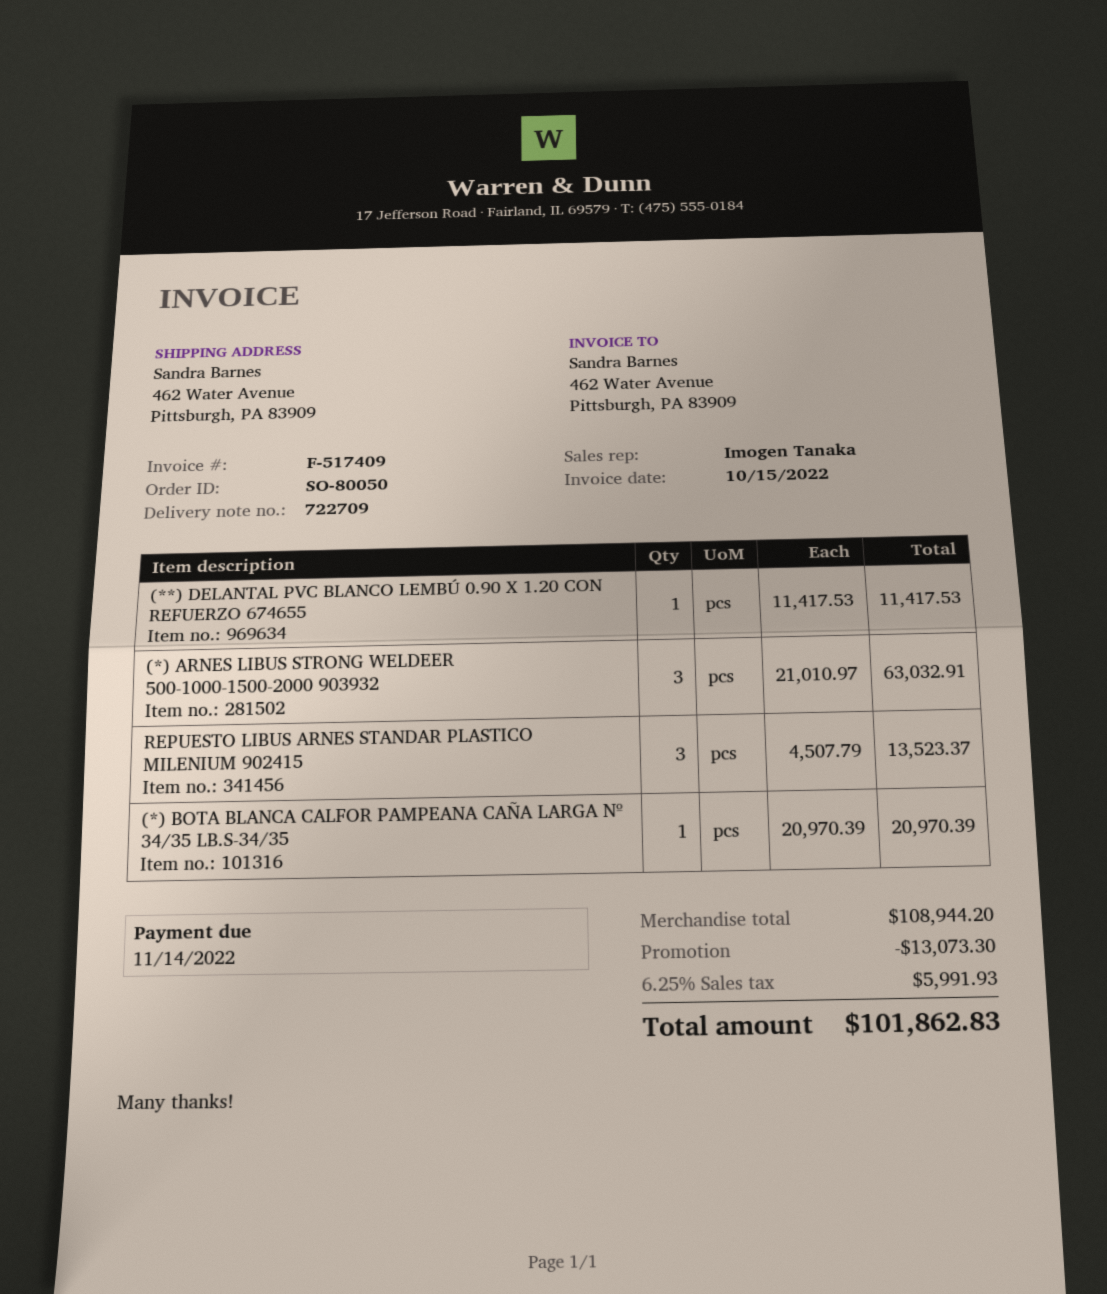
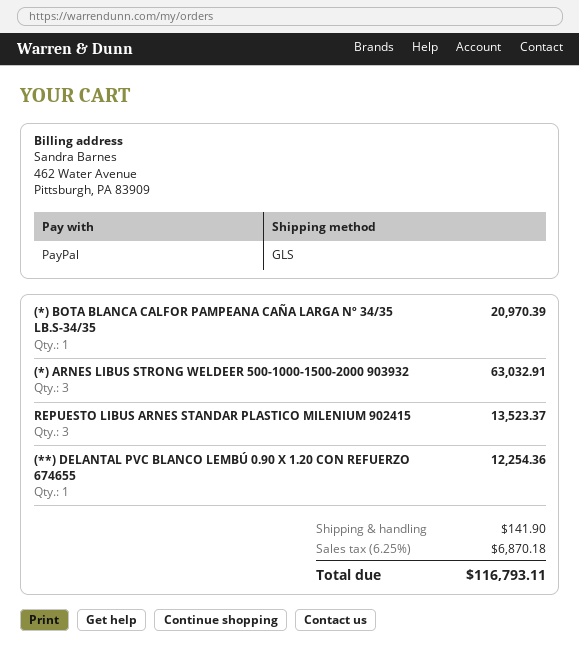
(**) DELANTAL PVC BLANCO LEMBÚ 0.90 X 1.20 CON REFUERZO 674655: 1 for 11417.53 -> 1 for 12254.36
discount: 13073.30 -> none
shipping: none -> 141.90
tax: 6.25% = 5991.93 -> 6.25% = 6870.18
total: 101862.83 -> 116793.11

